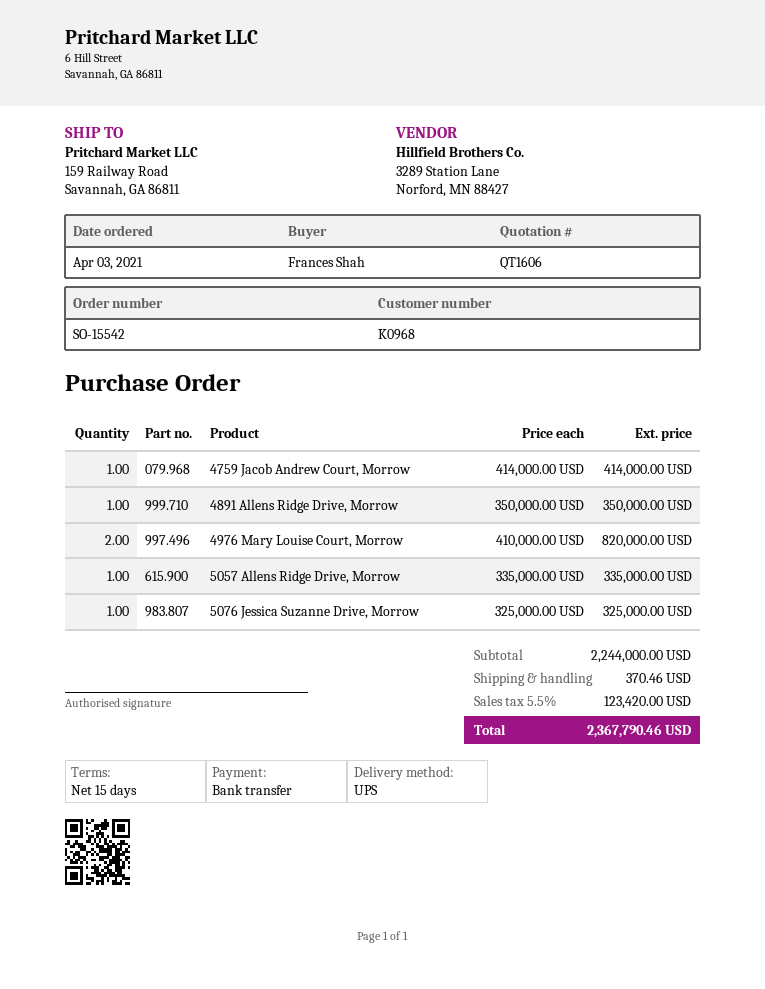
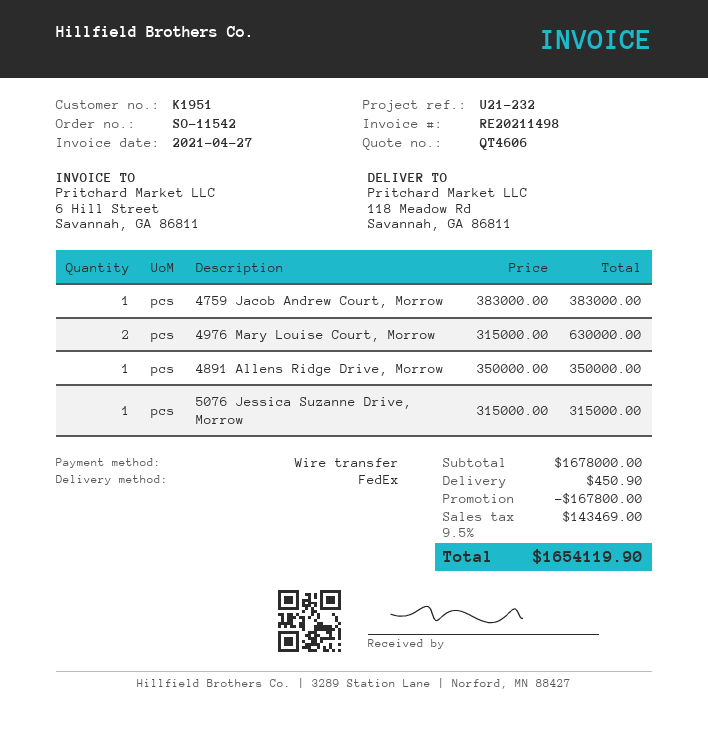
quote number: QT1606 -> QT4606
order number: SO-15542 -> SO-11542
customer number: K0968 -> K1951
shipping method: UPS -> FedEx
ship to: 159 Railway Road, Savannah, GA 86811 -> 118 Meadow Rd, Savannah, GA 86811
4759 Jacob Andrew Court, Morrow: 1 x 414000.00 = 414000.00 -> 1 x 383000.00 = 383000.00
4976 Mary Louise Court, Morrow: 2 x 410000.00 = 820000.00 -> 2 x 315000.00 = 630000.00
5057 Allens Ridge Drive, Morrow: 1 x 335000.00 = 335000.00 -> none
5076 Jessica Suzanne Drive, Morrow: 1 x 325000.00 = 325000.00 -> 1 x 315000.00 = 315000.00
subtotal: 2244000.00 -> 1678000.00
discount: none -> 167800.00
shipping: 370.46 -> 450.90
tax: 5.5% = 123420.00 -> 9.5% = 143469.00
total: 2367790.46 -> 1654119.90

